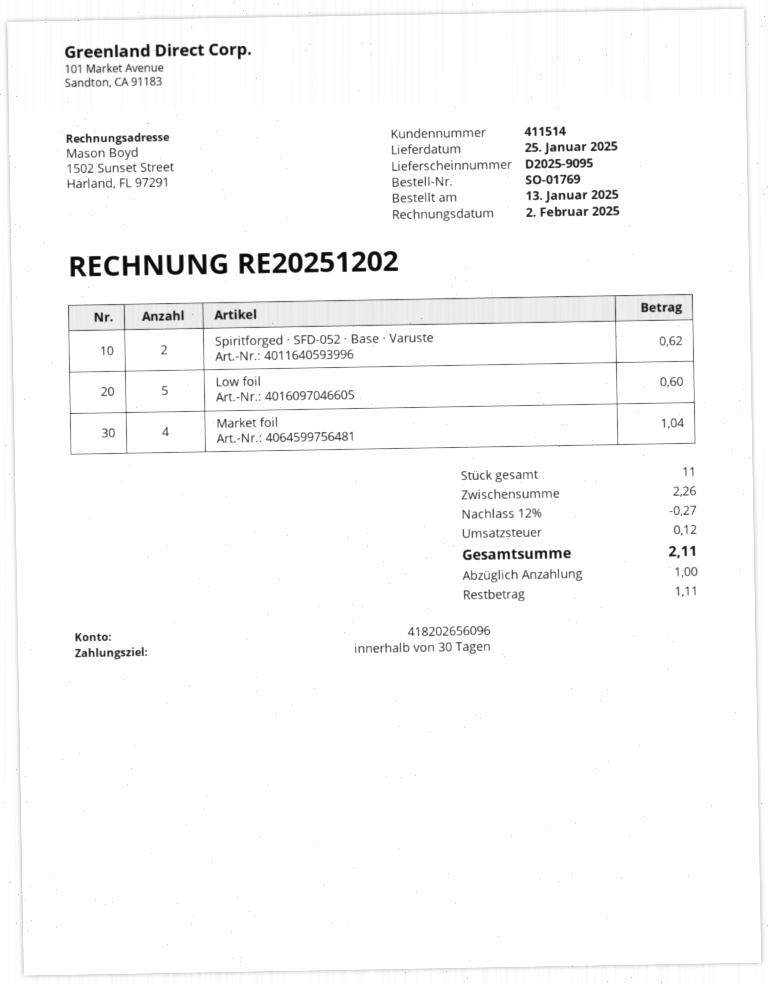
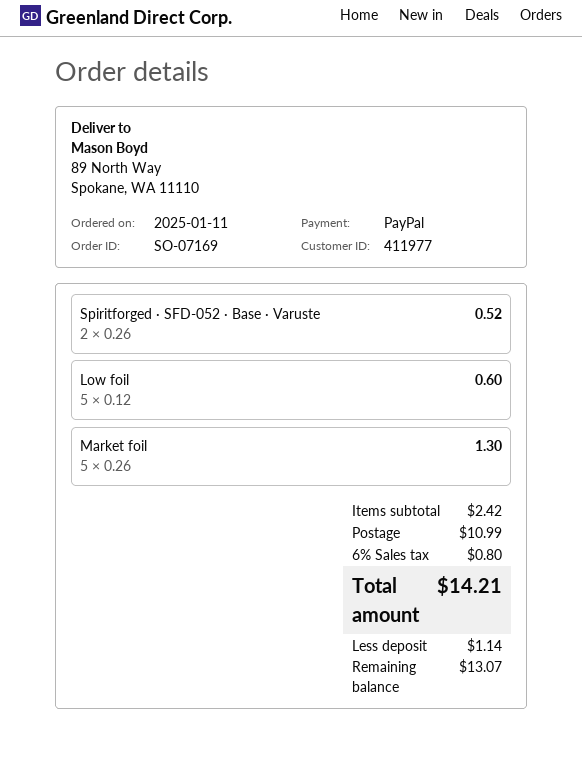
order number: SO-01769 -> SO-07169
order date: 2025-01-13 -> 2025-01-11
customer number: 411514 -> 411977
Spiritforged · SFD-052 · Base · Varuste: 2 for 0.62 -> 2 for 0.52
Market foil: 4 for 1.04 -> 5 for 1.30
subtotal: 2.26 -> 2.42
discount: 12% = 0.27 -> none
shipping: none -> 10.99
tax: 0.12 -> 0.80
total: 2.11 -> 14.21
deposit: 1.00 -> 1.14
balance: 1.11 -> 13.07

